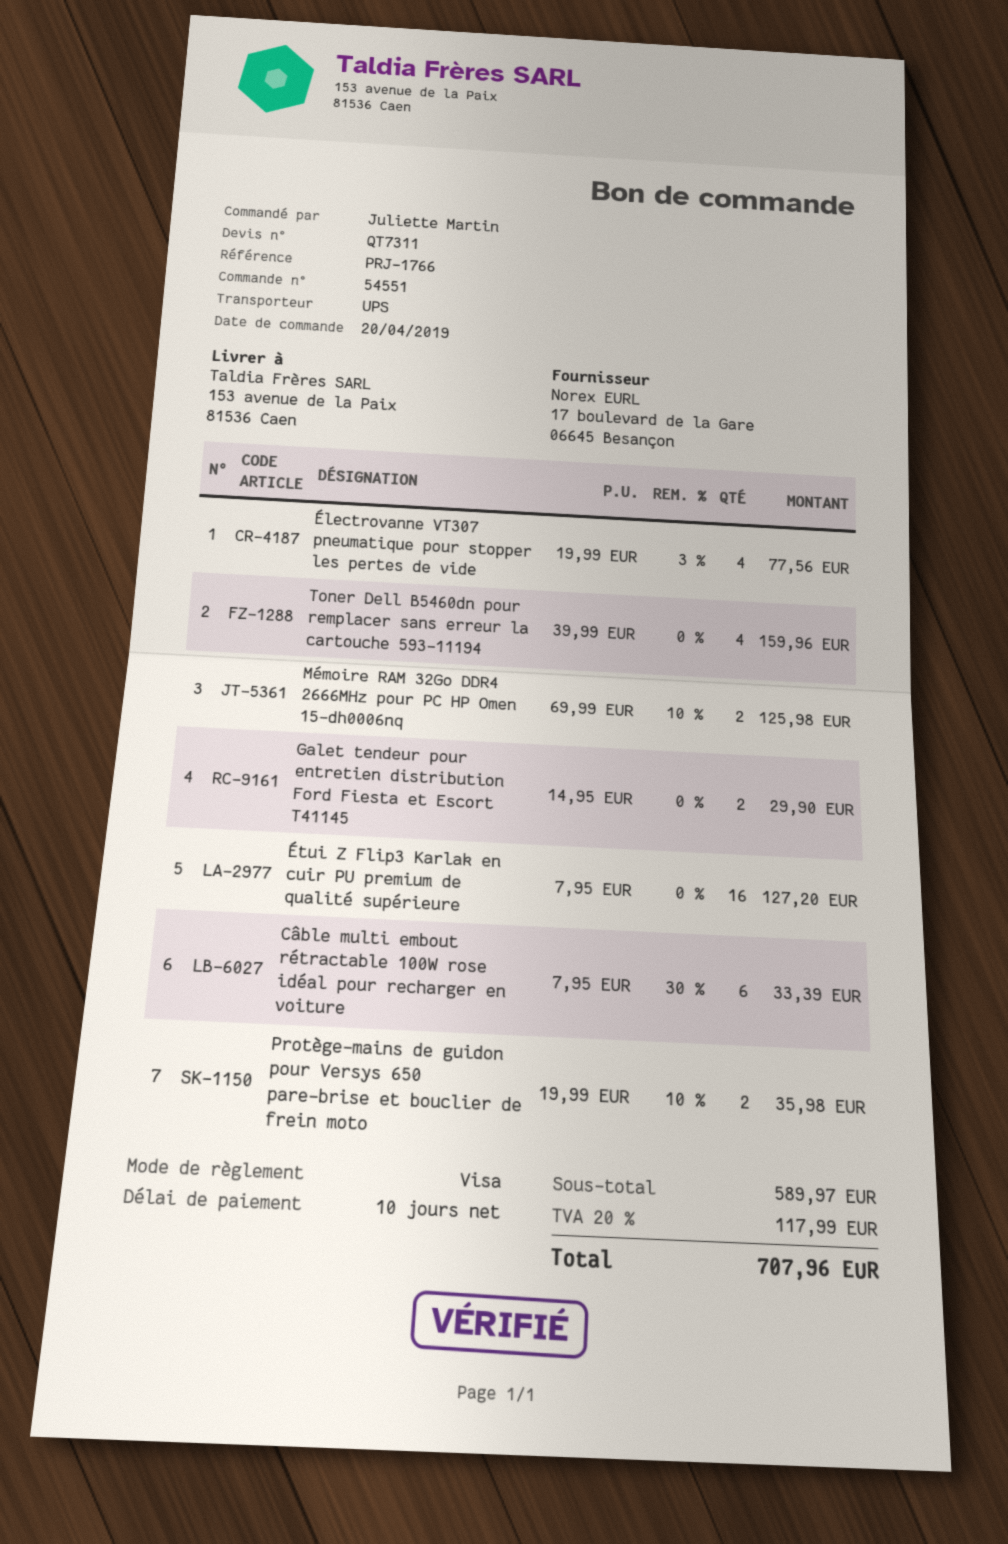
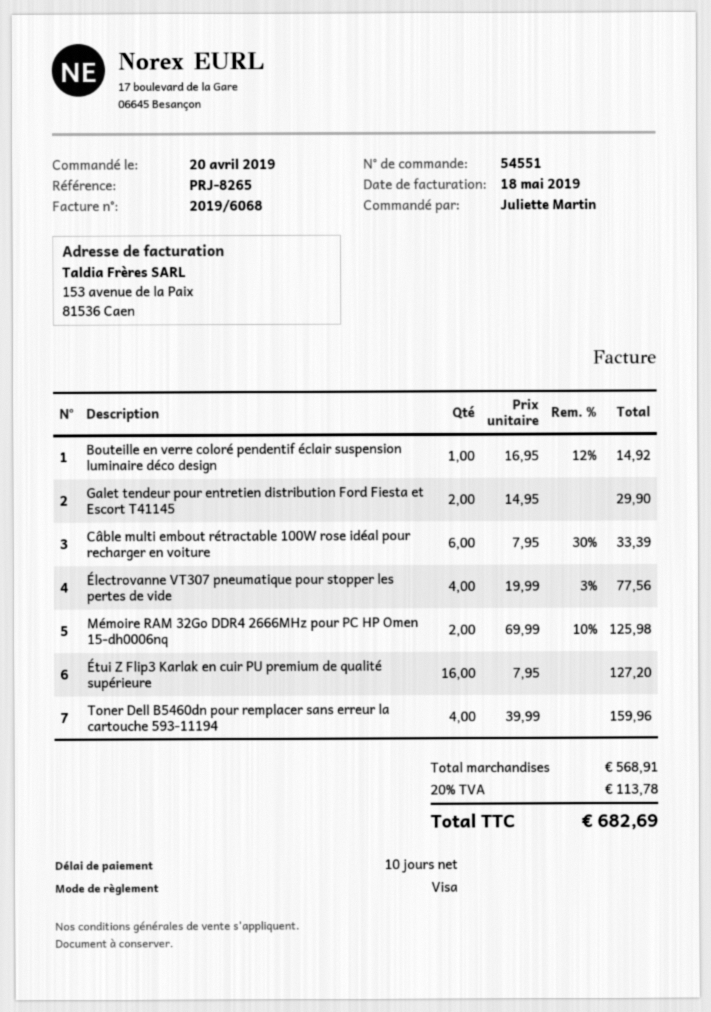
reference: PRJ-1766 -> PRJ-8265
Protège-mains de guidon pour Versys 650 pare-brise et bouclier de frein moto: 2 x 19.99 - 10% = 35.98 -> none
Bouteille en verre coloré pendentif éclair suspension luminaire déco design: none -> 1 x 16.95 - 12% = 14.92
subtotal: 589.97 -> 568.91
tax: 20% = 117.99 -> 20% = 113.78
total: 707.96 -> 682.69

